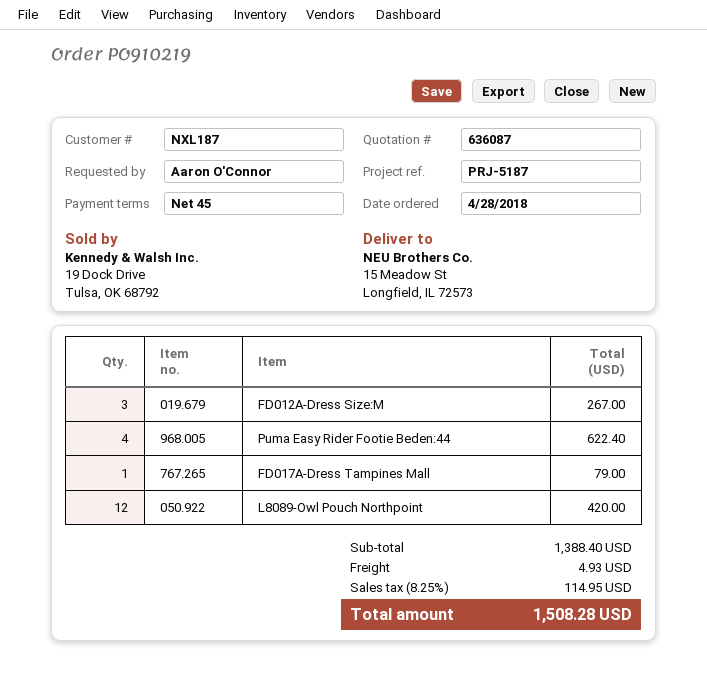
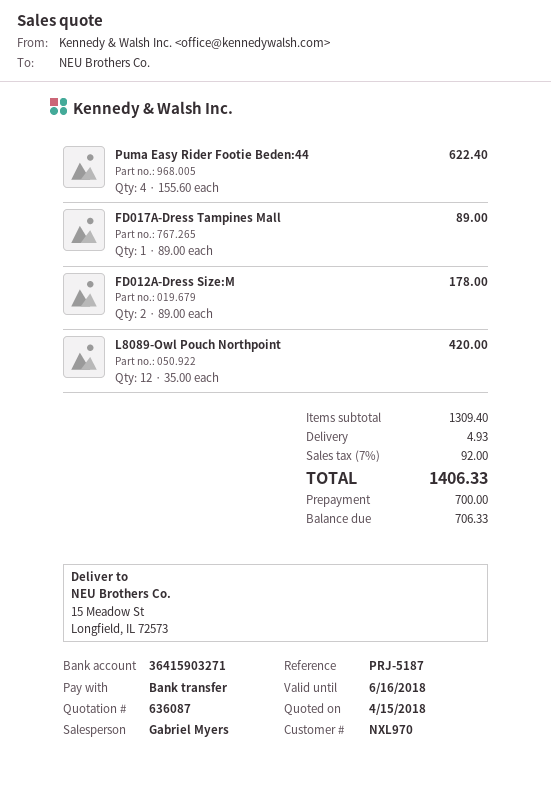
customer number: NXL187 -> NXL970
FD012A-Dress Size:M: 3 for 267.00 -> 2 for 178.00
FD017A-Dress Tampines Mall: 1 for 79.00 -> 1 for 89.00
subtotal: 1388.40 -> 1309.40
tax: 8.25% = 114.95 -> 7% = 92.00
total: 1508.28 -> 1406.33

